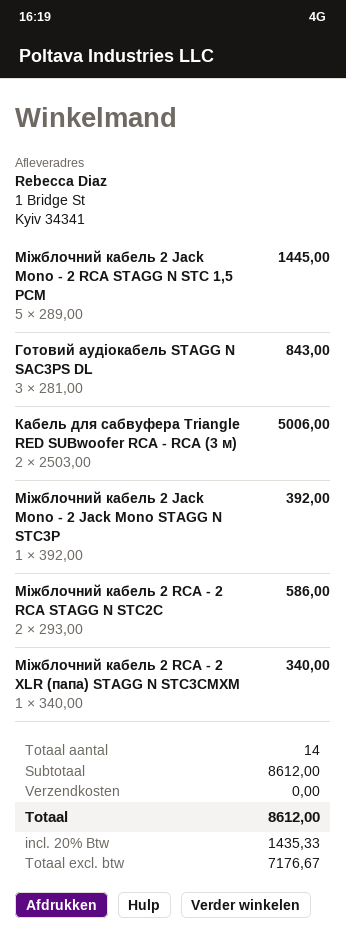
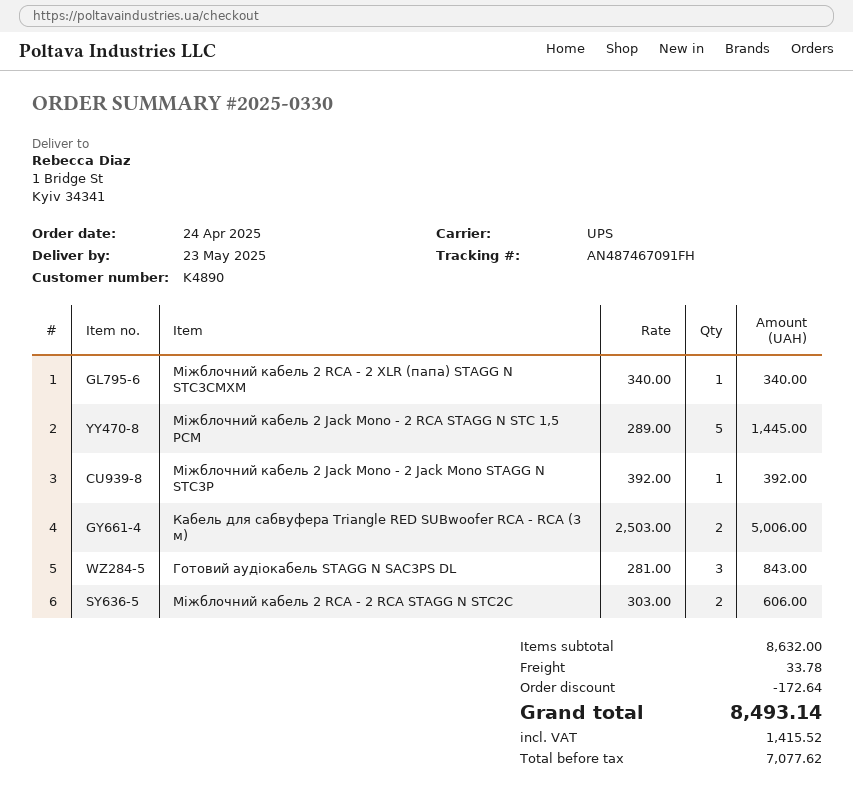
Міжблочний кабель 2 RCA - 2 RCA STAGG N STC2C: 2 x 293.00 = 586.00 -> 2 x 303.00 = 606.00
subtotal: 8612.00 -> 8632.00
discount: none -> 172.64
shipping: 0.00 -> 33.78
net: 7176.67 -> 7077.62
tax: 1435.33 -> 1415.52
total: 8612.00 -> 8493.14

